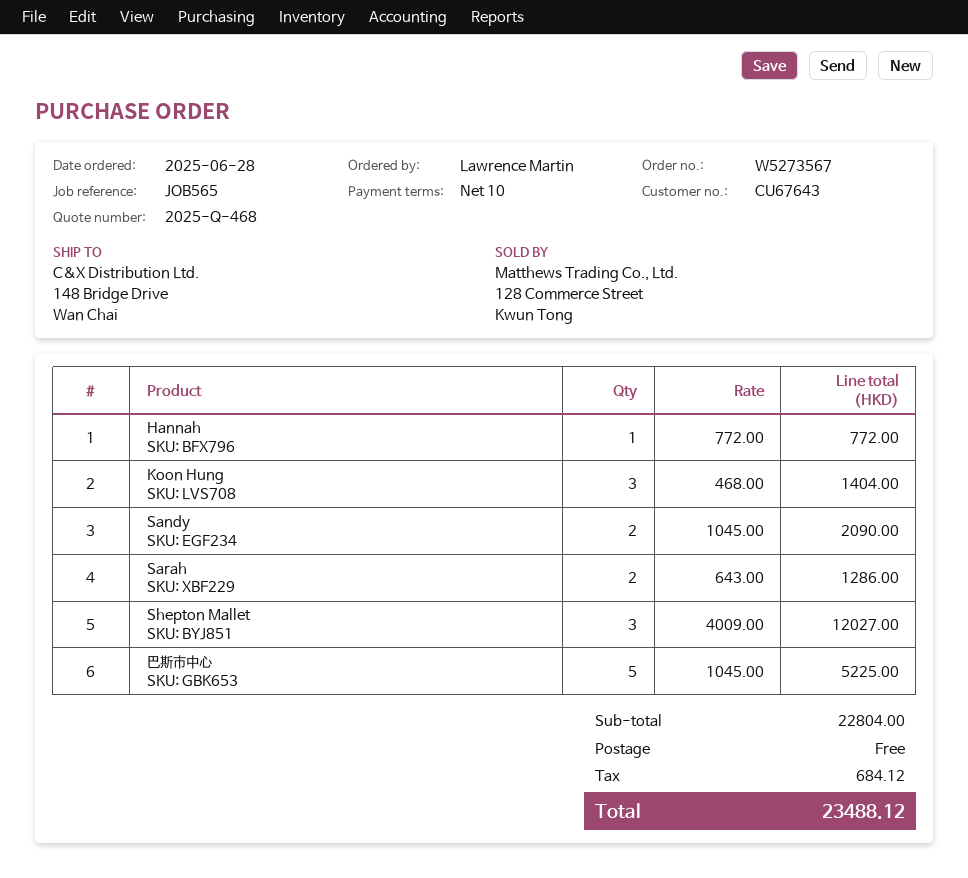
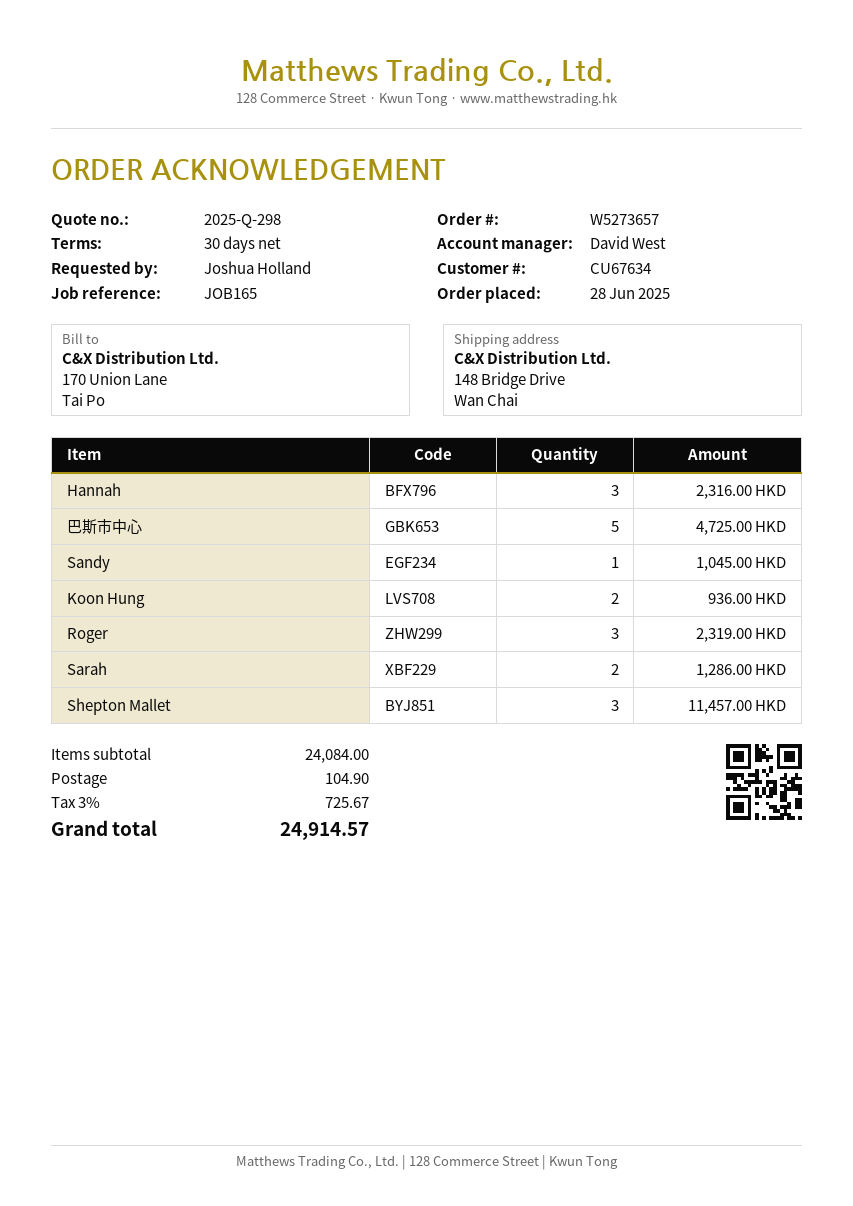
quote number: 2025-Q-468 -> 2025-Q-298
order number: W5273567 -> W5273657
payment terms: 10 days -> 30 days
customer number: CU67643 -> CU67634
reference: JOB565 -> JOB165
ordered by: Lawrence Martin -> Joshua Holland
Hannah: 1 for 772.00 -> 3 for 2316.00
Koon Hung: 3 for 1404.00 -> 2 for 936.00
Sandy: 2 for 2090.00 -> 1 for 1045.00
Shepton Mallet: 3 for 12027.00 -> 3 for 11457.00
巴斯市中心: 5 for 5225.00 -> 5 for 4725.00
Roger: none -> 3 for 2319.00
subtotal: 22804.00 -> 24084.00
shipping: 0.00 -> 104.90
tax: 684.12 -> 725.67
total: 23488.12 -> 24914.57

